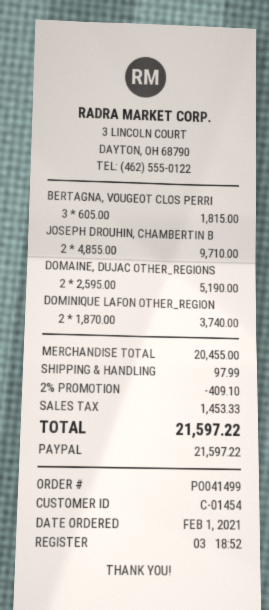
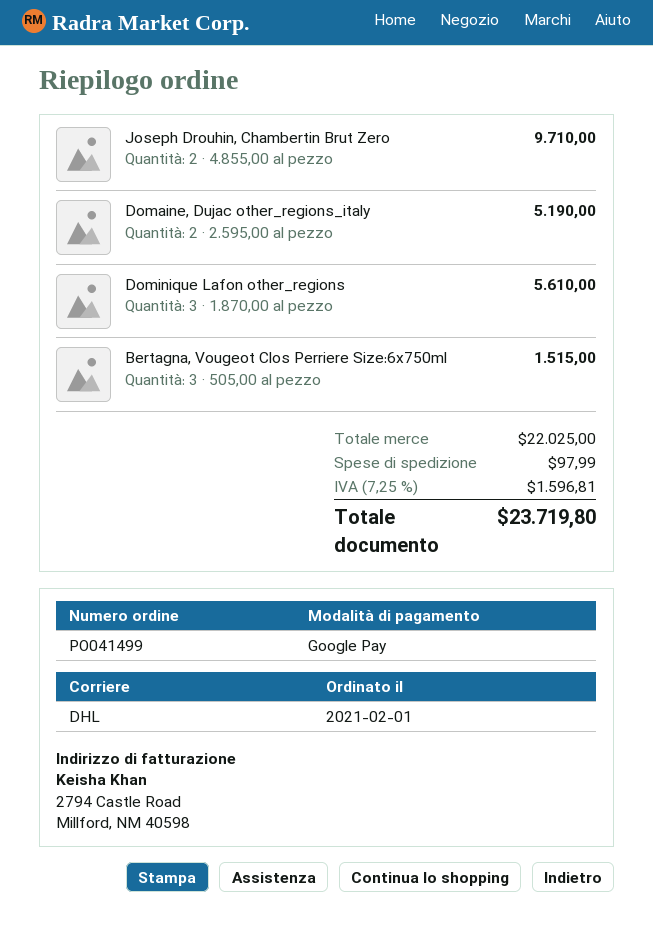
payment method: PayPal -> Google Pay
BERTAGNA, VOUGEOT CLOS PERRI: 3 x 605.00 = 1815.00 -> 3 x 505.00 = 1515.00
DOMINIQUE LAFON OTHER_REGION: 2 x 1870.00 = 3740.00 -> 3 x 1870.00 = 5610.00
subtotal: 20455.00 -> 22025.00
discount: 2% = 409.10 -> none
tax: 1453.33 -> 1596.81
total: 21597.22 -> 23719.80

